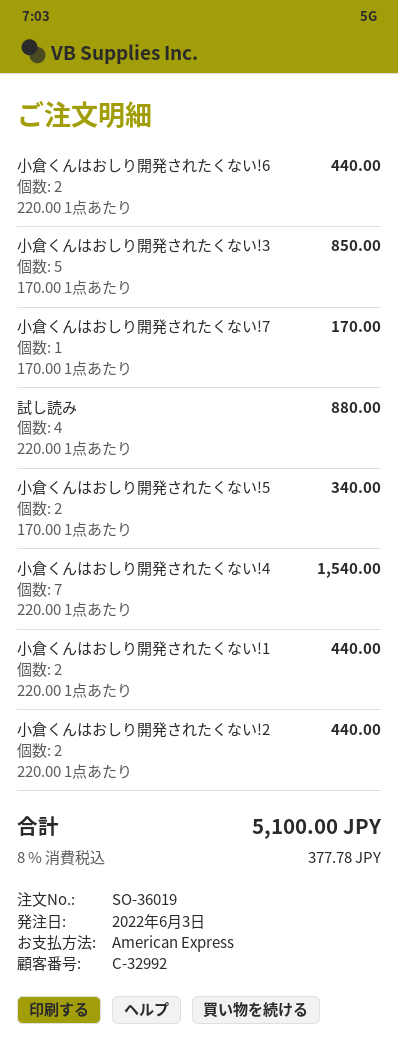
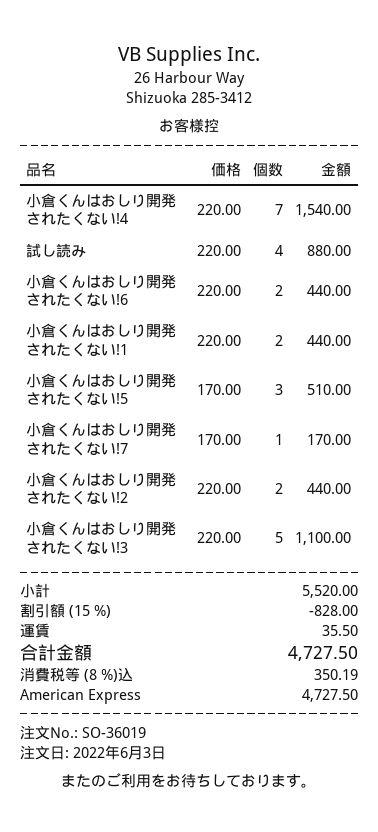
小倉くんはおしり開発されたくない!3: 5 x 170.00 = 850.00 -> 5 x 220.00 = 1100.00
小倉くんはおしり開発されたくない!5: 2 x 170.00 = 340.00 -> 3 x 170.00 = 510.00
discount: none -> 15% = 828.00
shipping: none -> 35.50
tax: 8% = 377.78 -> 8% = 350.19
total: 5100.00 -> 4727.50

